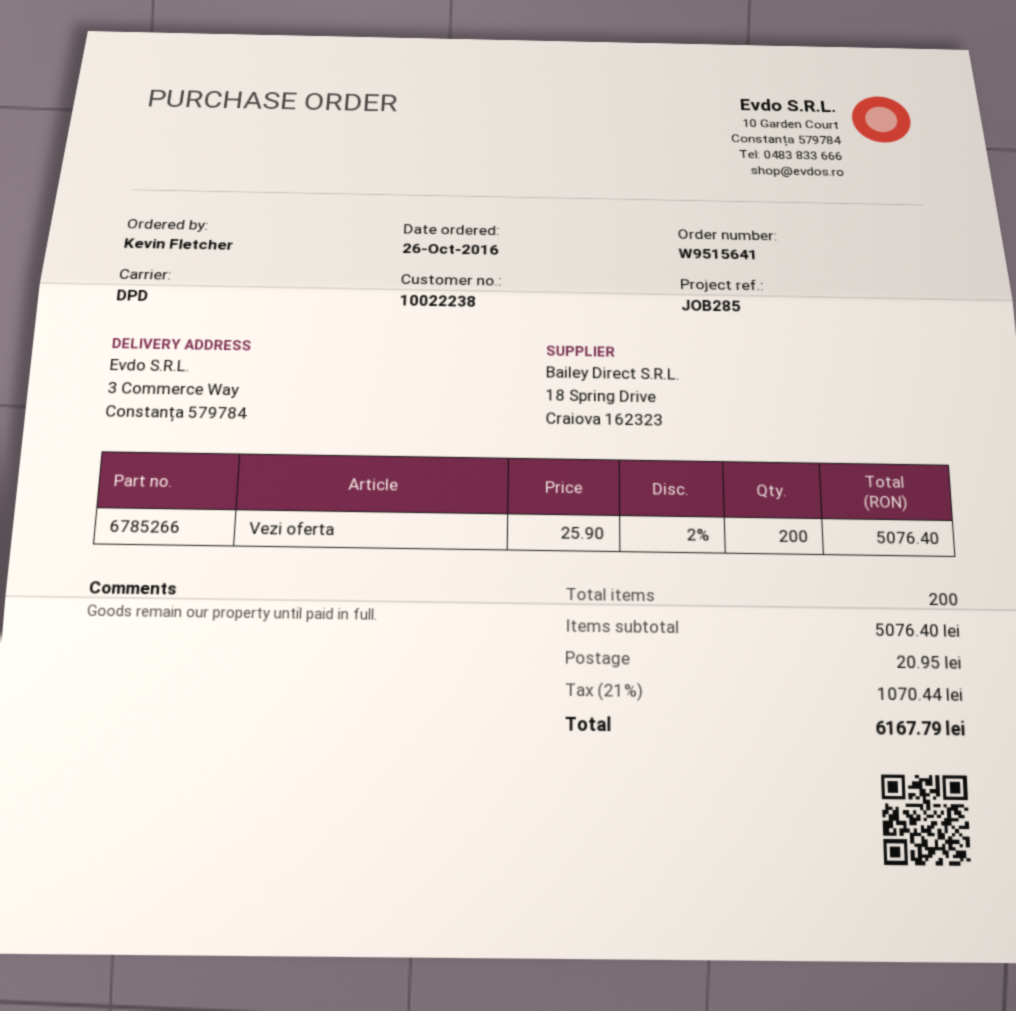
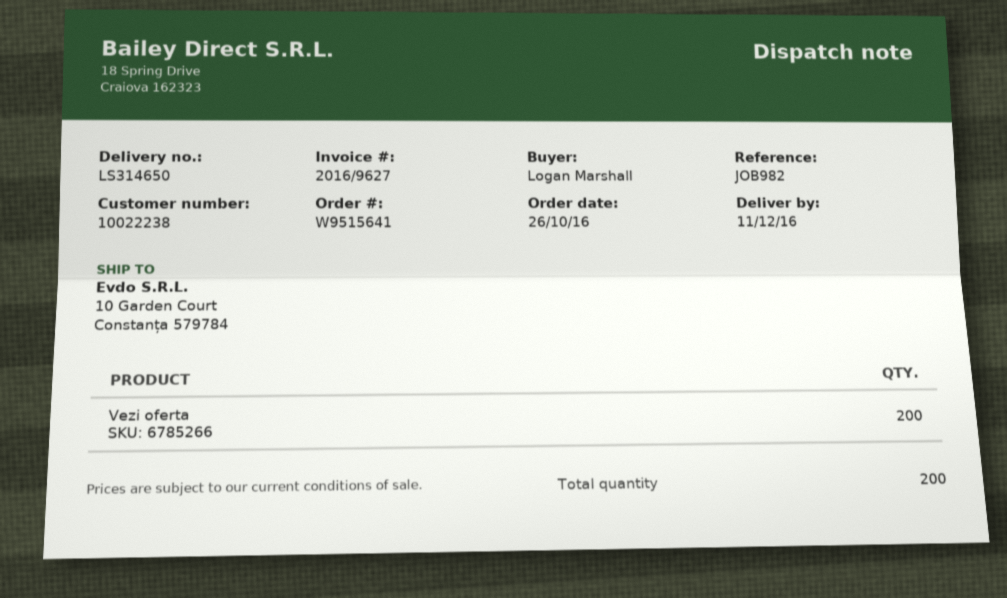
reference: JOB285 -> JOB982
ordered by: Kevin Fletcher -> Logan Marshall
ship to: 3 Commerce Way, Constanța 579784 -> 10 Garden Court, Constanța 579784

